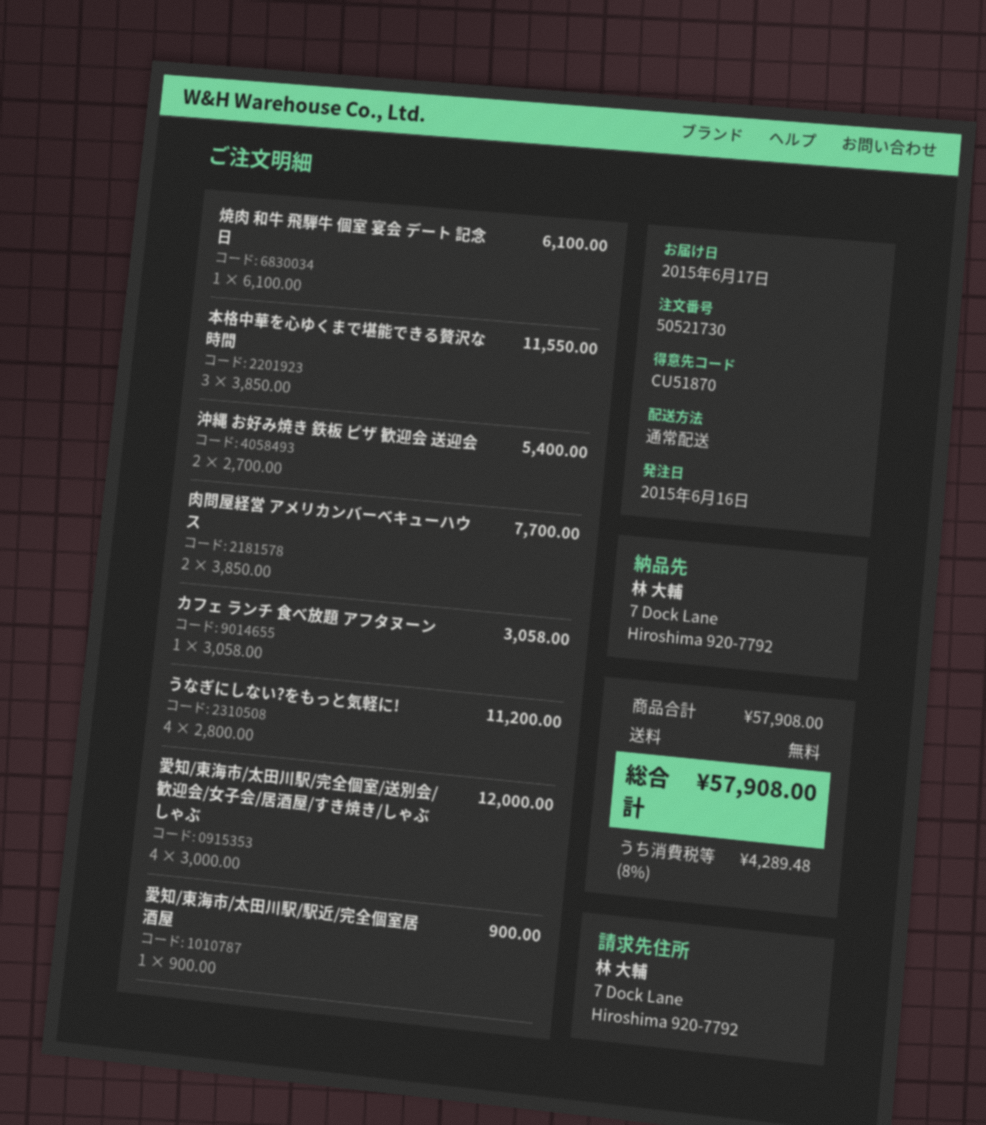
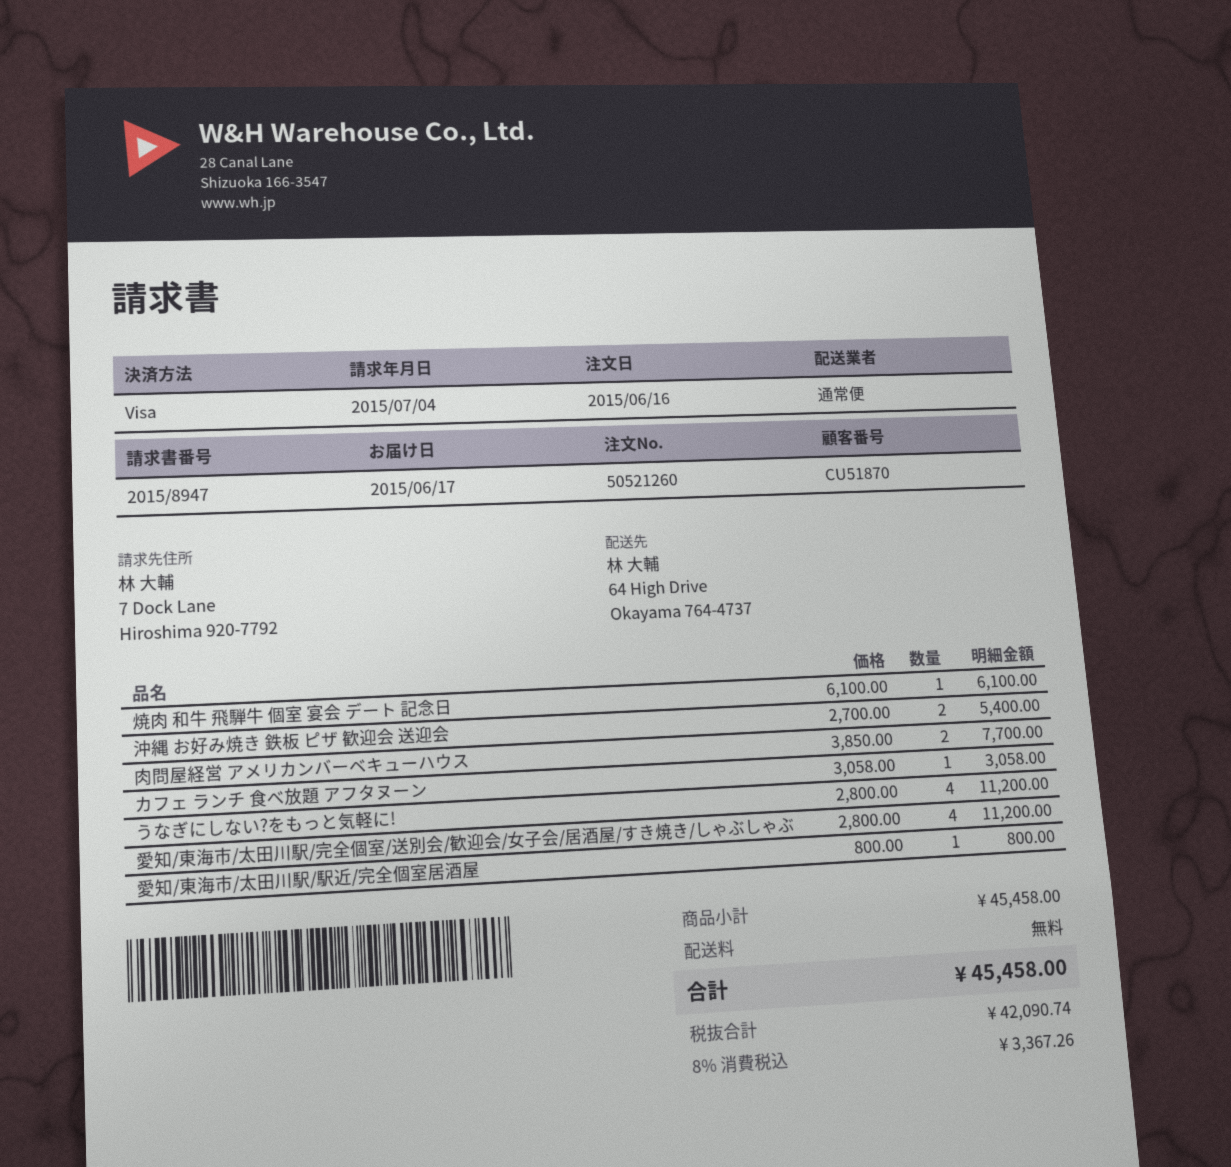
order number: 50521730 -> 50521260
ship to: 7 Dock Lane, Hiroshima 920-7792 -> 64 High Drive, Okayama 764-4737
本格中華を心ゆくまで堪能できる贅沢な時間: 3 x 3850.00 = 11550.00 -> none
愛知/東海市/太田川駅/完全個室/送別会/歓迎会/女子会/居酒屋/すき焼き/しゃぶしゃぶ: 4 x 3000.00 = 12000.00 -> 4 x 2800.00 = 11200.00
愛知/東海市/太田川駅/駅近/完全個室居酒屋: 1 x 900.00 = 900.00 -> 1 x 800.00 = 800.00
subtotal: 57908.00 -> 45458.00
tax: 8% = 4289.48 -> 8% = 3367.26
total: 57908.00 -> 45458.00

